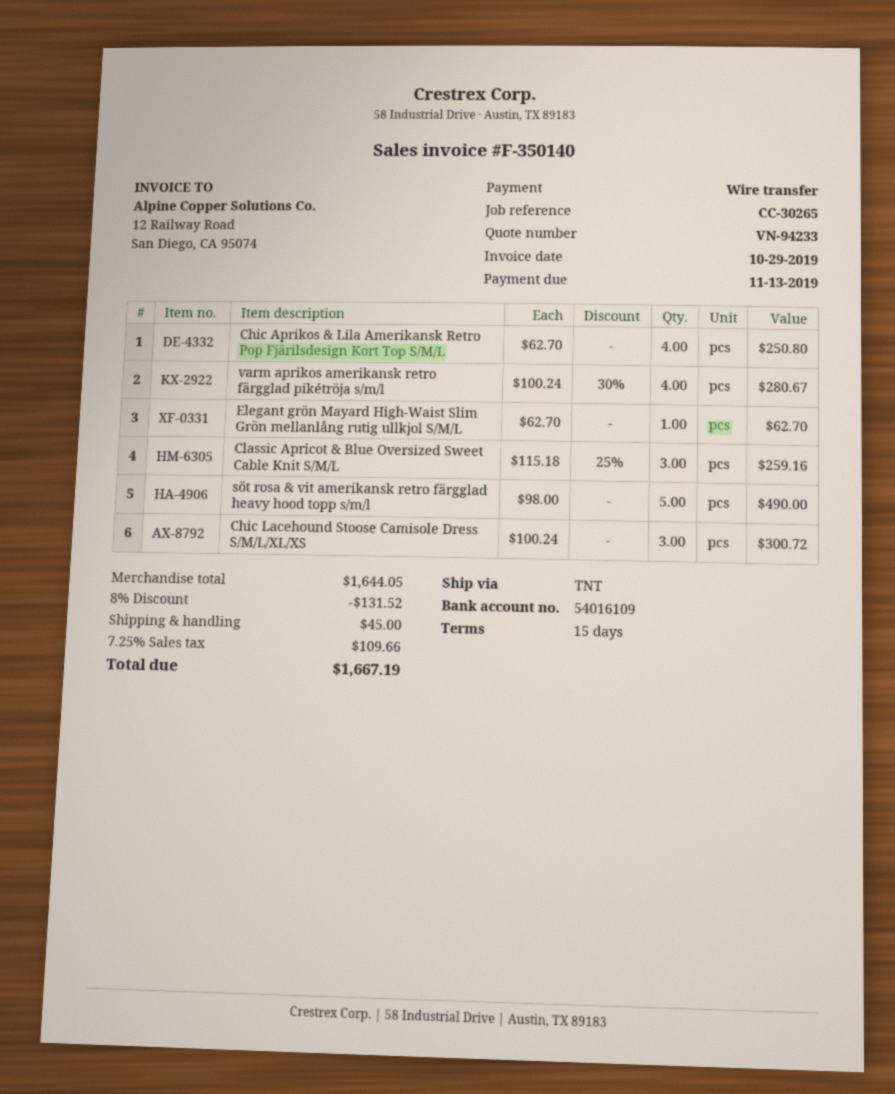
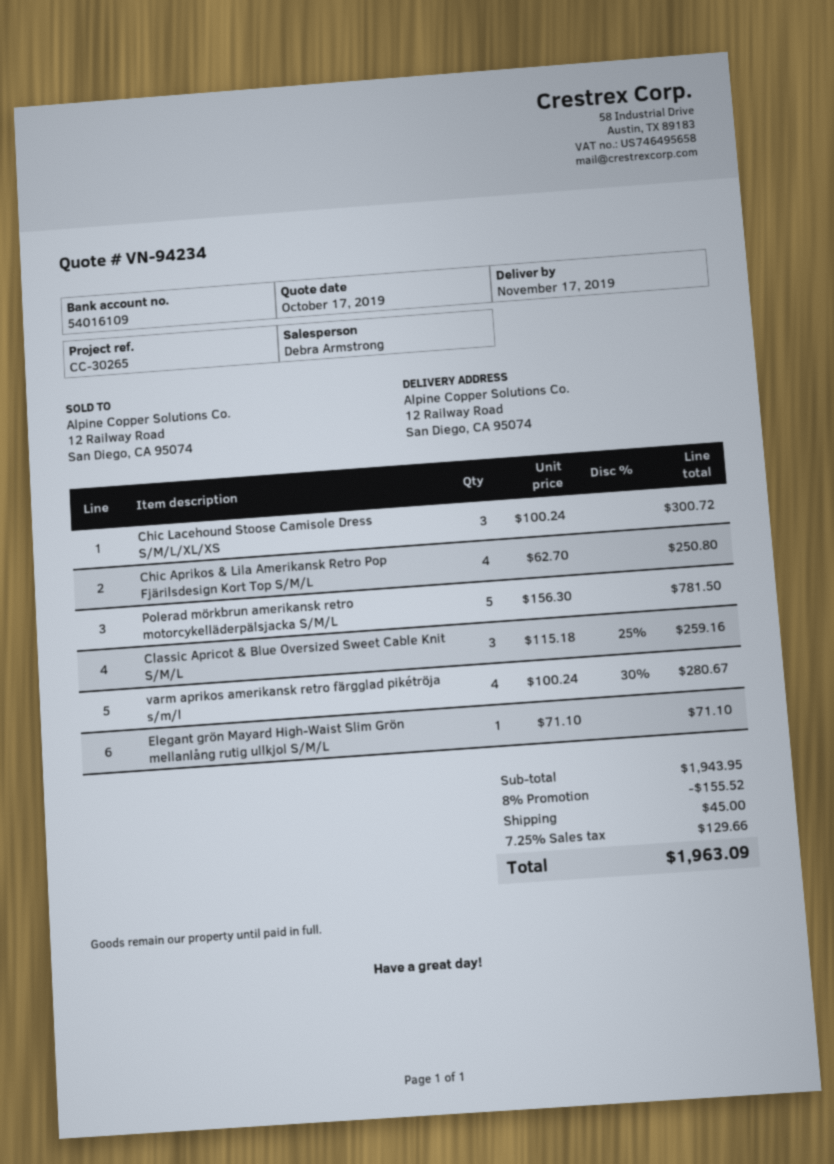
quote number: VN-94233 -> VN-94234
Elegant grön Mayard High-Waist Slim Grön mellanlång rutig ullkjol S/M/L: 1 x 62.70 = 62.70 -> 1 x 71.10 = 71.10
söt rosa & vit amerikansk retro färgglad heavy hood topp s/m/l: 5 x 98.00 = 490.00 -> none
Polerad mörkbrun amerikansk retro motorcykelläderpälsjacka S/M/L: none -> 5 x 156.30 = 781.50
subtotal: 1644.05 -> 1943.95
discount: 8% = 131.52 -> 8% = 155.52
tax: 7.25% = 109.66 -> 7.25% = 129.66
total: 1667.19 -> 1963.09

